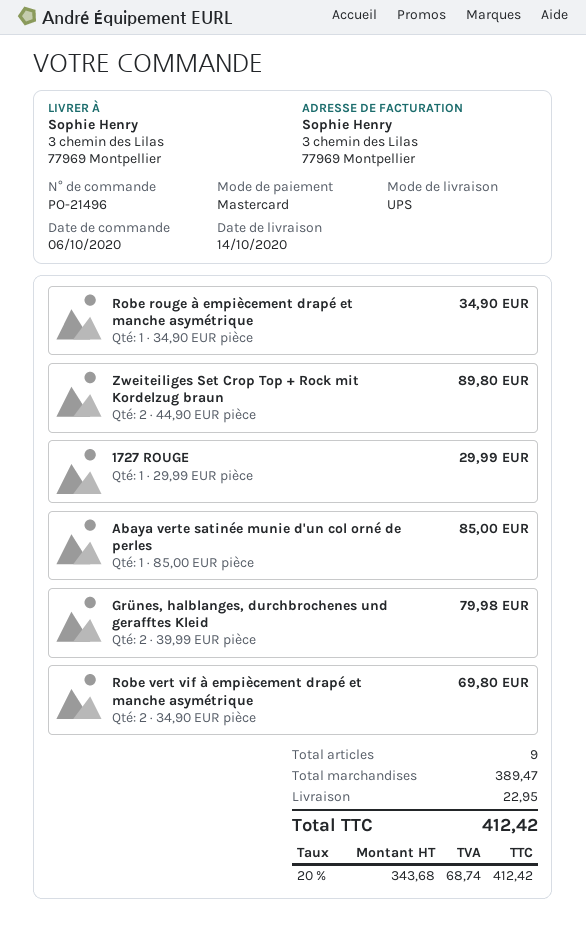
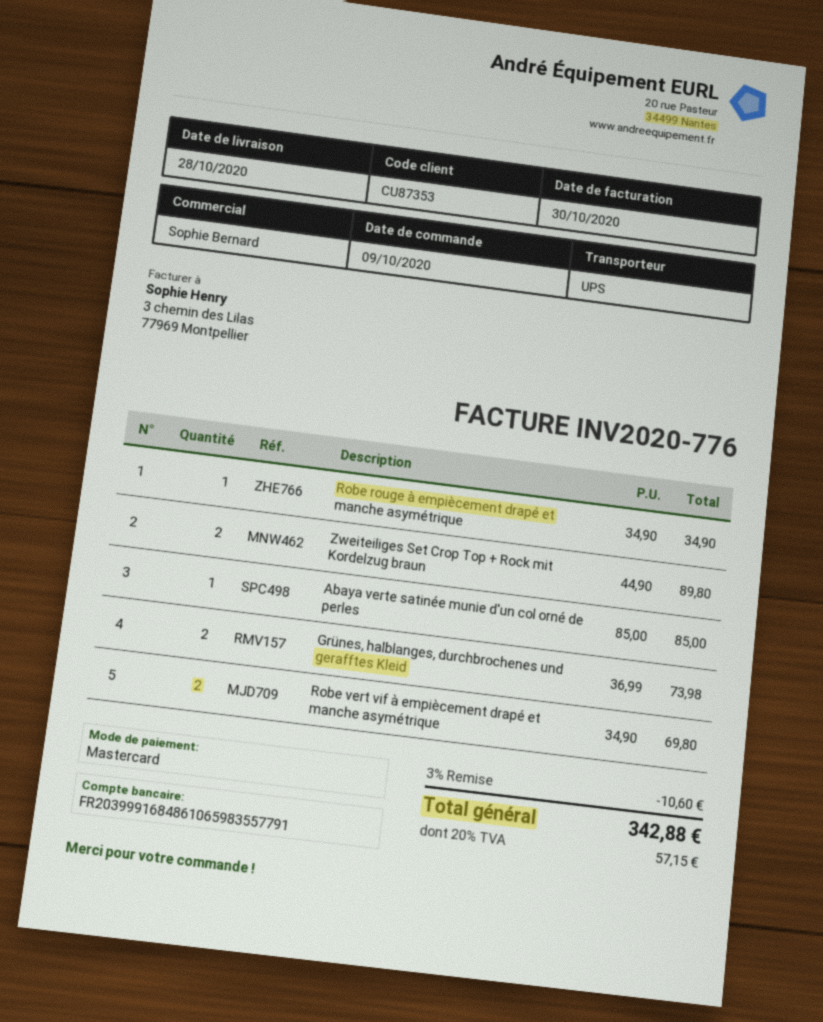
order date: 2020-10-06 -> 2020-10-09
delivery date: 2020-10-14 -> 2020-10-28
1727 ROUGE: 1 x 29.99 = 29.99 -> none
Grünes, halblanges, durchbrochenes und gerafftes Kleid: 2 x 39.99 = 79.98 -> 2 x 36.99 = 73.98
discount: none -> 3% = 10.60
shipping: 22.95 -> none
tax: 20% = 68.74 -> 20% = 57.15
total: 412.42 -> 342.88

